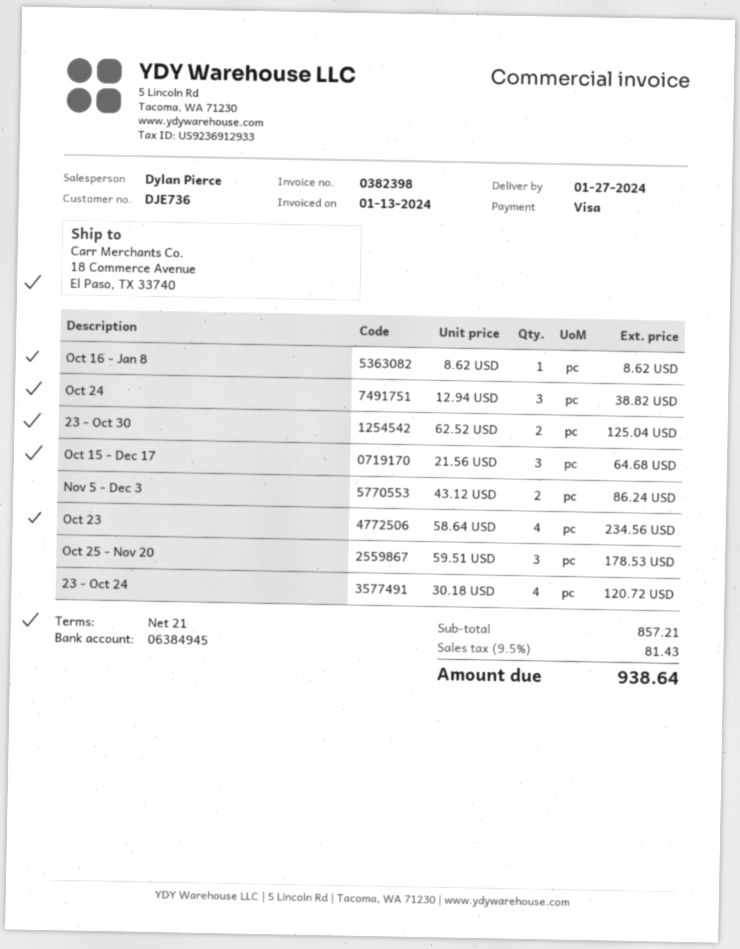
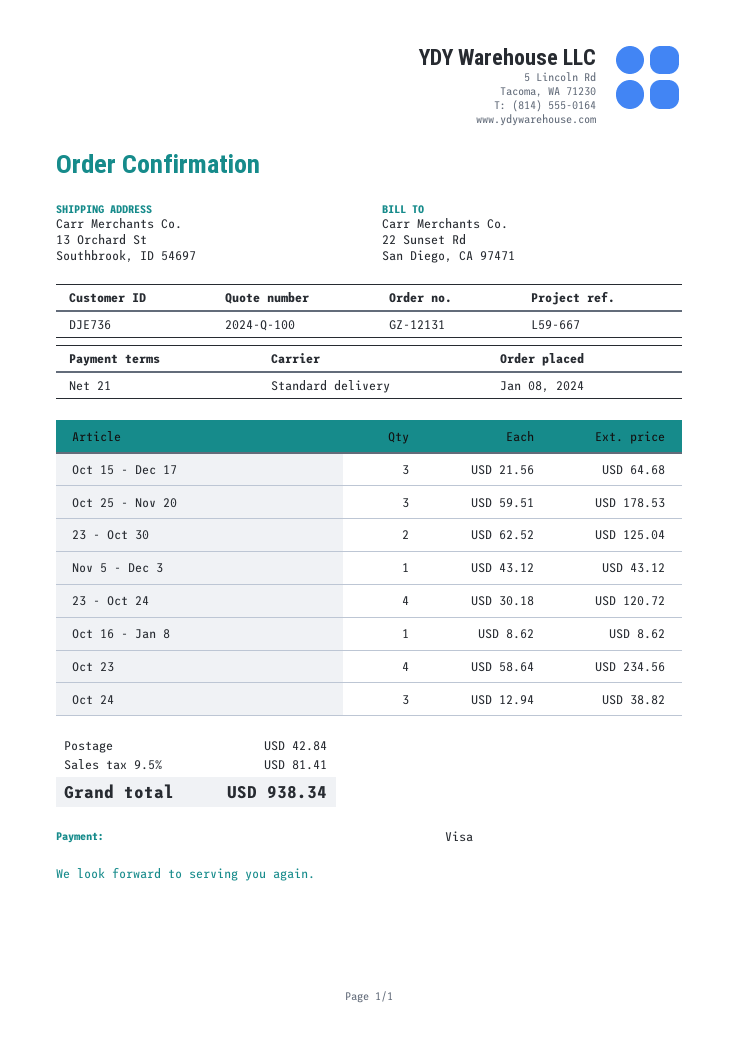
ship to: 18 Commerce Avenue, El Paso, TX 33740 -> 13 Orchard St, Southbrook, ID 54697
Nov 5 - Dec 3: 2 x 43.12 = 86.24 -> 1 x 43.12 = 43.12
shipping: none -> 42.84
tax: 9.5% = 81.43 -> 9.5% = 81.41
total: 938.64 -> 938.34

